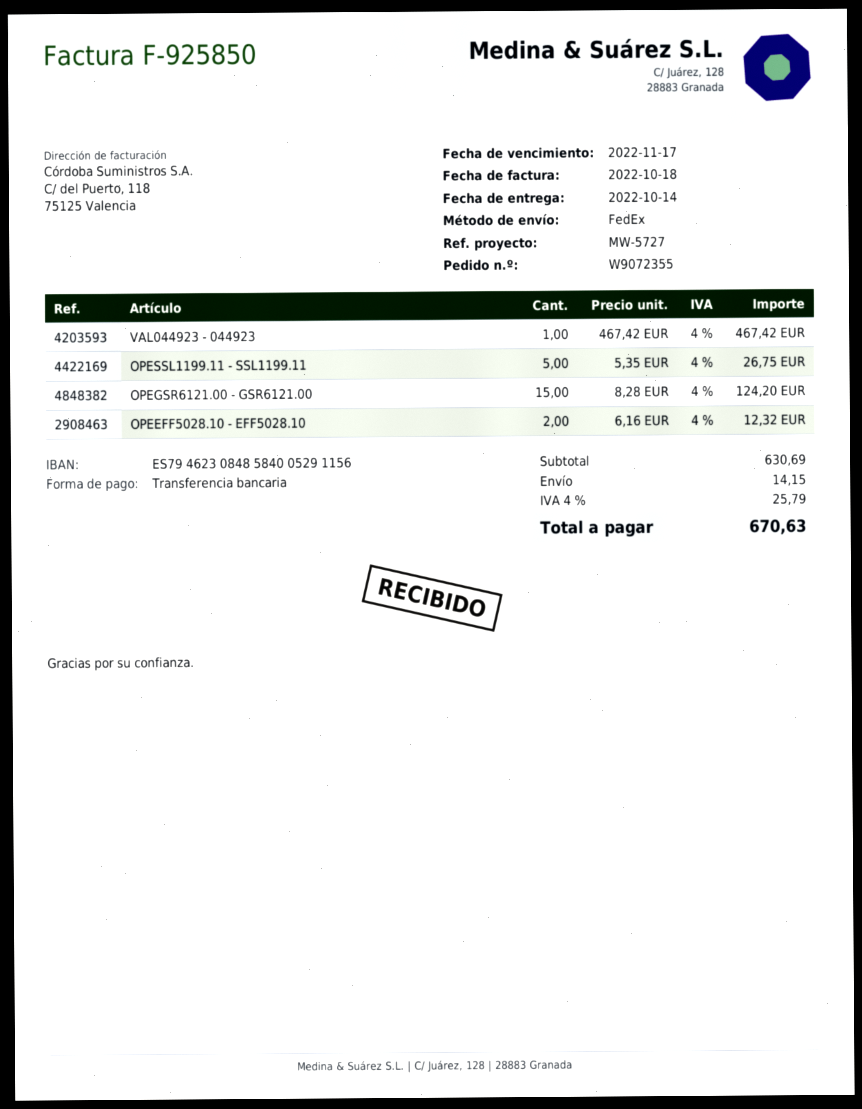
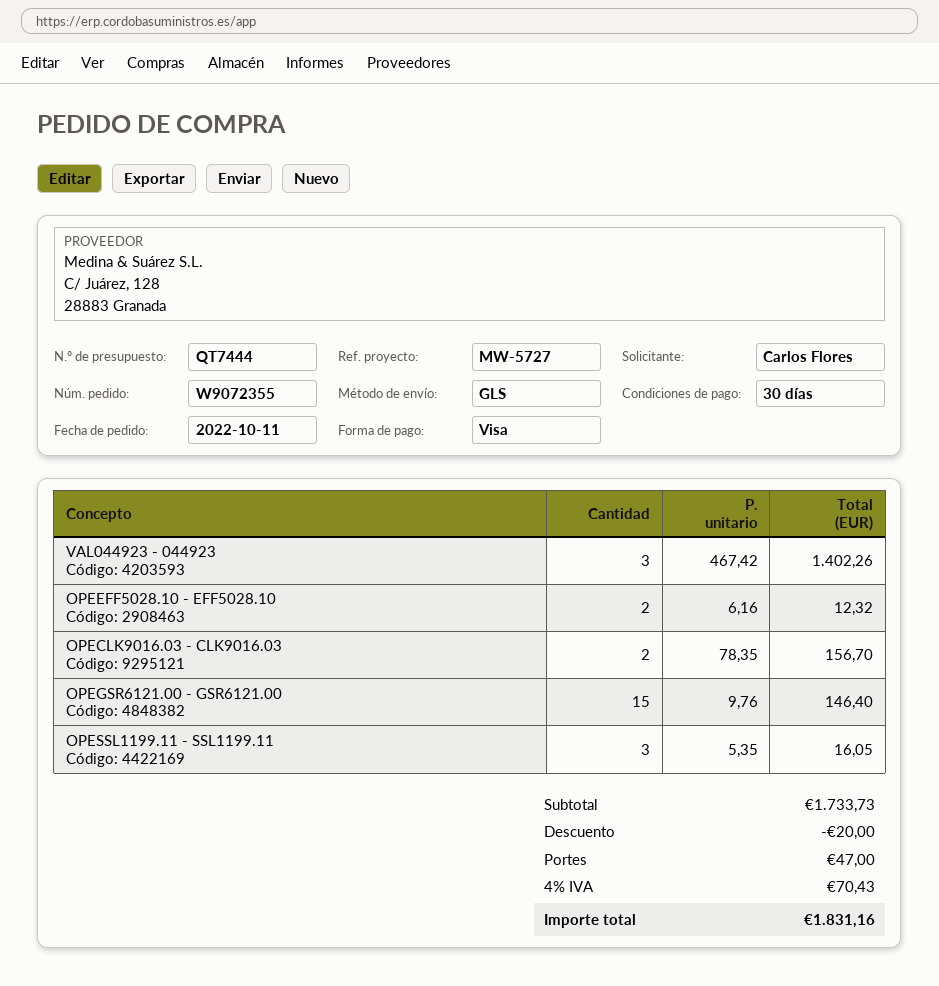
payment method: bank transfer -> Visa
shipping method: FedEx -> GLS
VAL044923 - 044923: 1 x 467.42 = 467.42 -> 3 x 467.42 = 1402.26
OPESSL1199.11 - SSL1199.11: 5 x 5.35 = 26.75 -> 3 x 5.35 = 16.05
OPEGSR6121.00 - GSR6121.00: 15 x 8.28 = 124.20 -> 15 x 9.76 = 146.40
OPECLK9016.03 - CLK9016.03: none -> 2 x 78.35 = 156.70
subtotal: 630.69 -> 1733.73
discount: none -> 20.00
shipping: 14.15 -> 47.00
tax: 4% = 25.79 -> 4% = 70.43
total: 670.63 -> 1831.16

